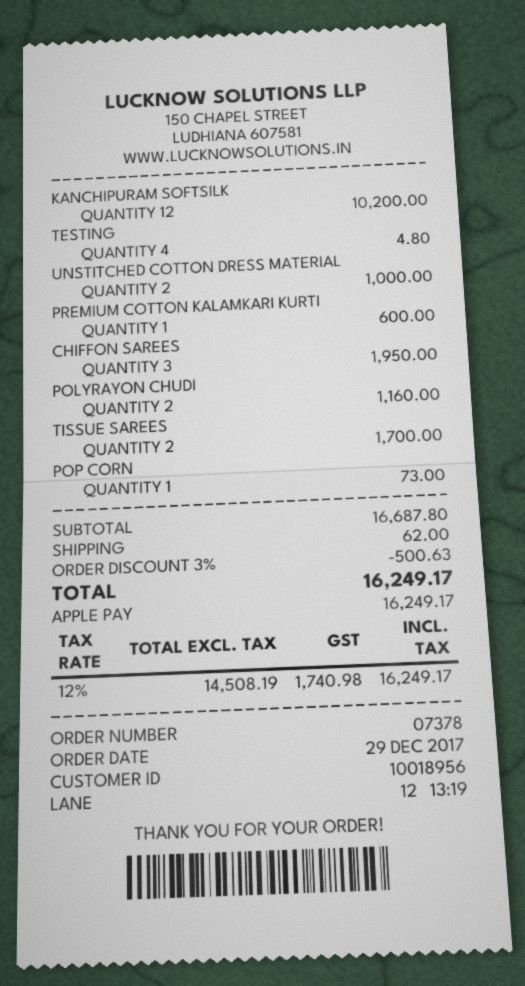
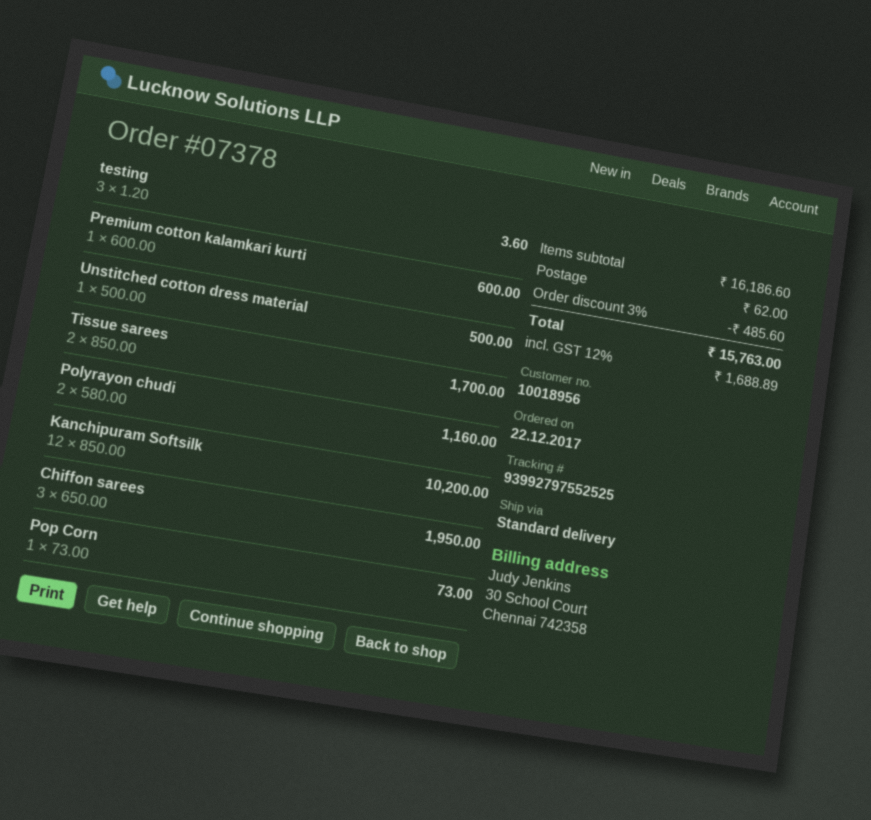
order date: 2017-12-29 -> 2017-12-22
TESTING: 4 for 4.80 -> 3 for 3.60
UNSTITCHED COTTON DRESS MATERIAL: 2 for 1000.00 -> 1 for 500.00
subtotal: 16687.80 -> 16186.60
discount: 3% = 500.63 -> 3% = 485.60
tax: 12% = 1740.98 -> 12% = 1688.89
total: 16249.17 -> 15763.00

